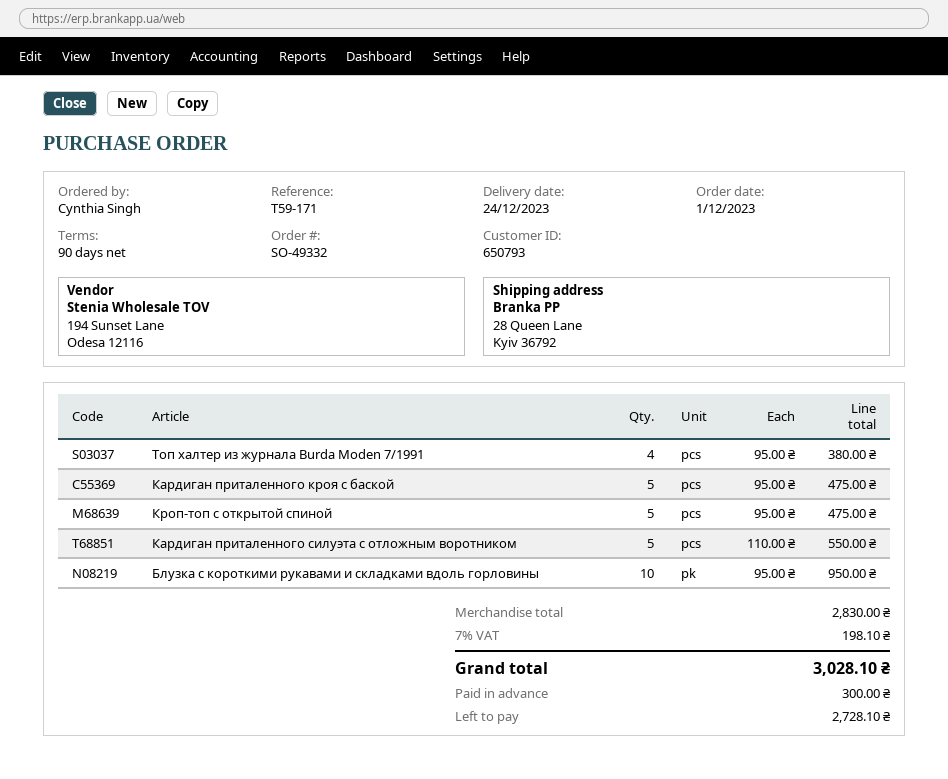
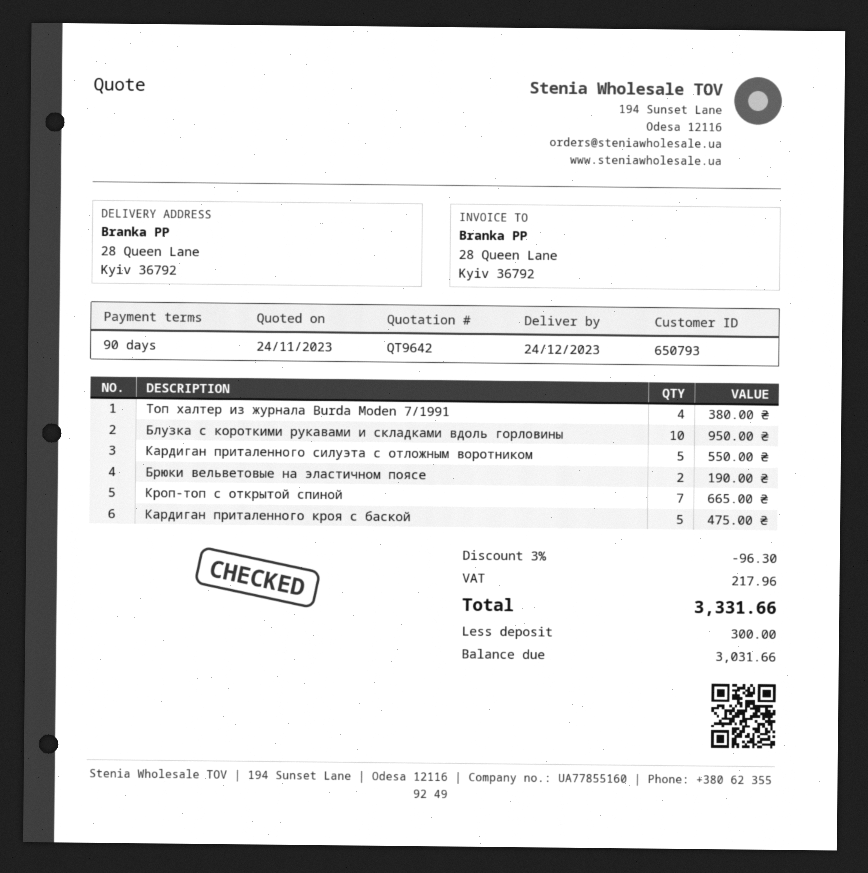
Кроп-топ с открытой спиной: 5 for 475.00 -> 7 for 665.00
Брюки вельветовые на эластичном поясе: none -> 2 for 190.00
discount: none -> 3% = 96.30
tax: 198.10 -> 217.96
total: 3028.10 -> 3331.66
balance: 2728.10 -> 3031.66

